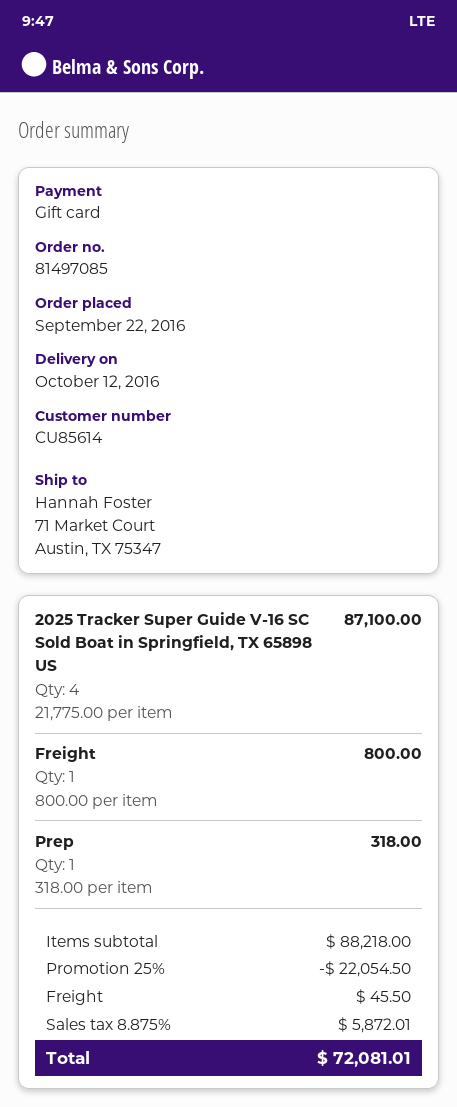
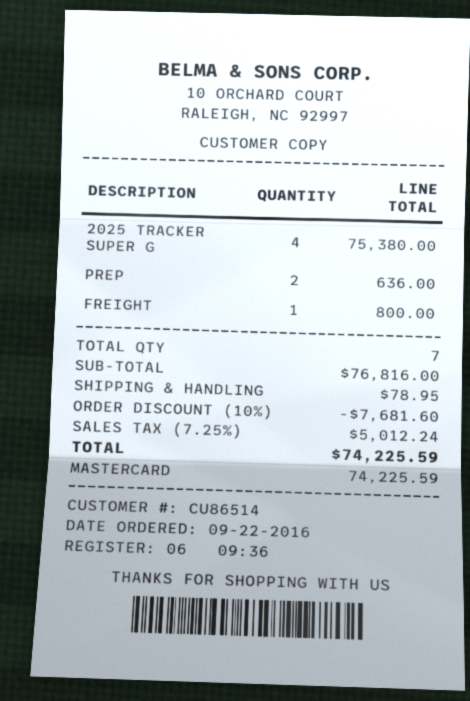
customer number: CU85614 -> CU86514
payment method: gift card -> Mastercard
2025 Tracker Super Guide V-16 SC Sold Boat in Springfield, TX 65898 US: 4 for 87100.00 -> 4 for 75380.00
Prep: 1 for 318.00 -> 2 for 636.00
subtotal: 88218.00 -> 76816.00
discount: 25% = 22054.50 -> 10% = 7681.60
shipping: 45.50 -> 78.95
tax: 8.875% = 5872.01 -> 7.25% = 5012.24
total: 72081.01 -> 74225.59

